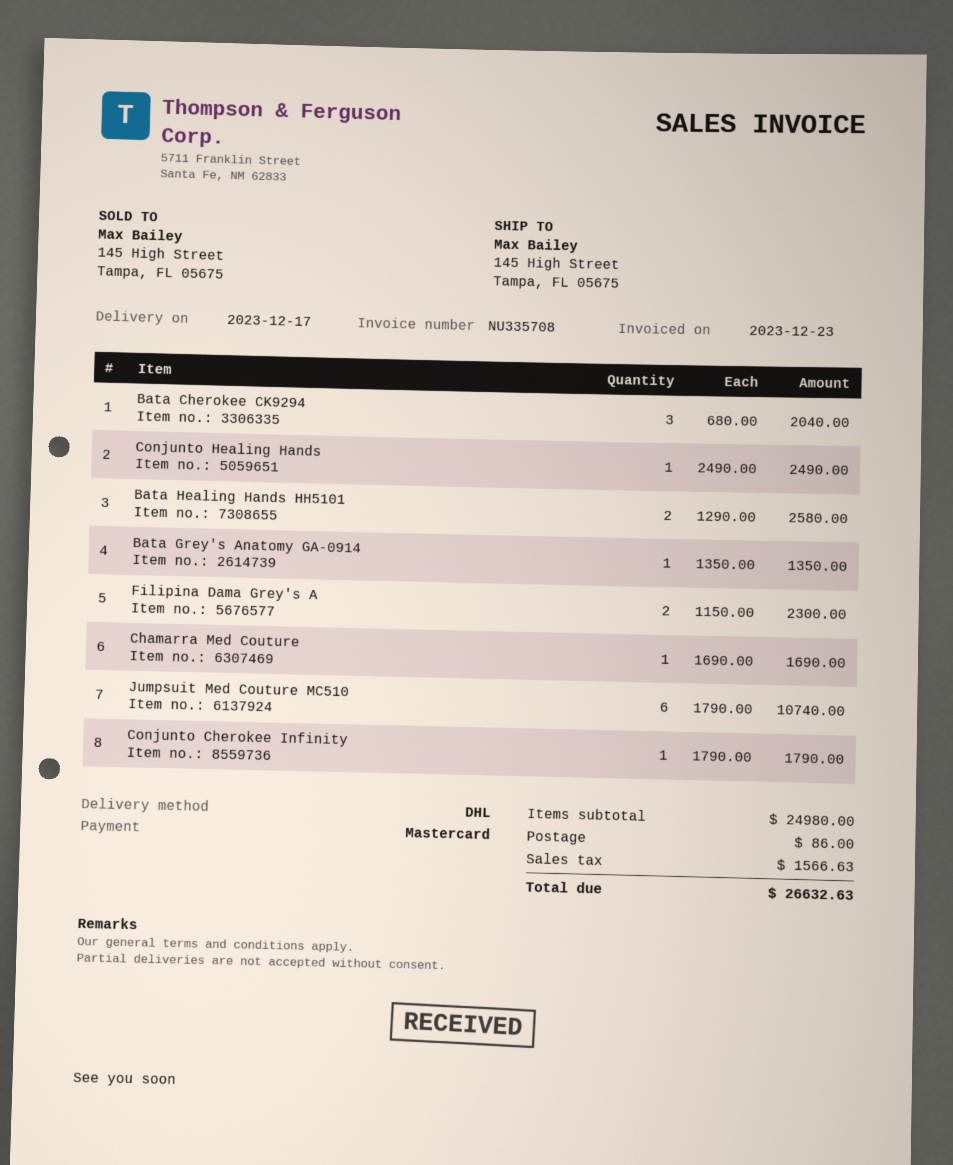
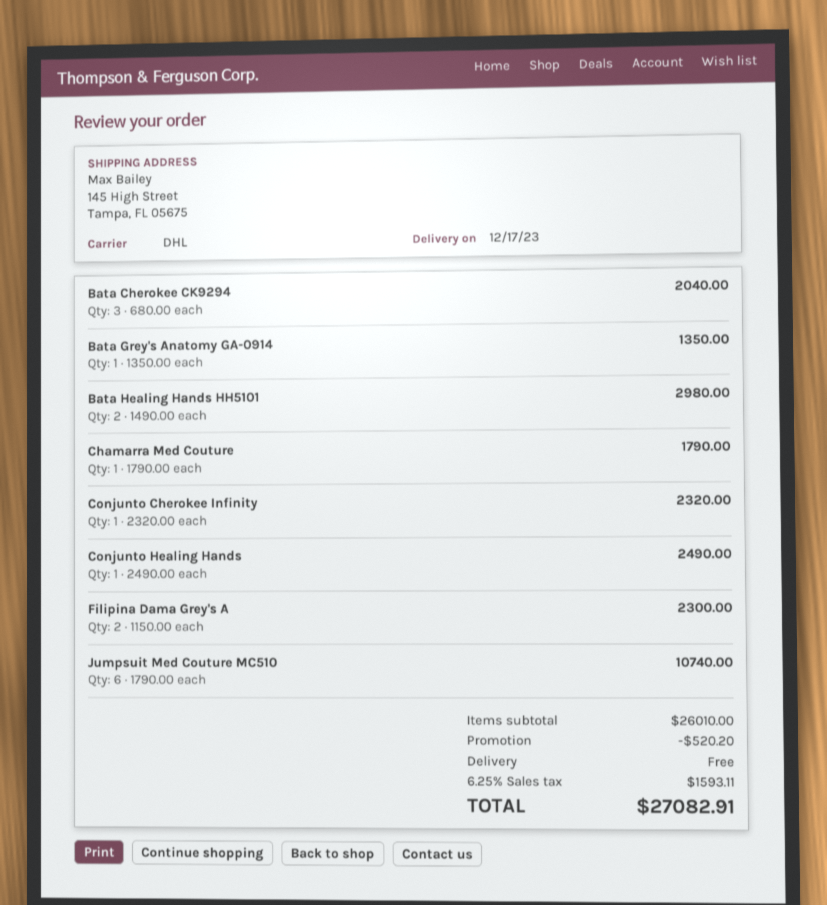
Bata Healing Hands HH5101: 2 x 1290.00 = 2580.00 -> 2 x 1490.00 = 2980.00
Chamarra Med Couture: 1 x 1690.00 = 1690.00 -> 1 x 1790.00 = 1790.00
Conjunto Cherokee Infinity: 1 x 1790.00 = 1790.00 -> 1 x 2320.00 = 2320.00
subtotal: 24980.00 -> 26010.00
discount: none -> 520.20
shipping: 86.00 -> 0.00
tax: 1566.63 -> 1593.11
total: 26632.63 -> 27082.91

